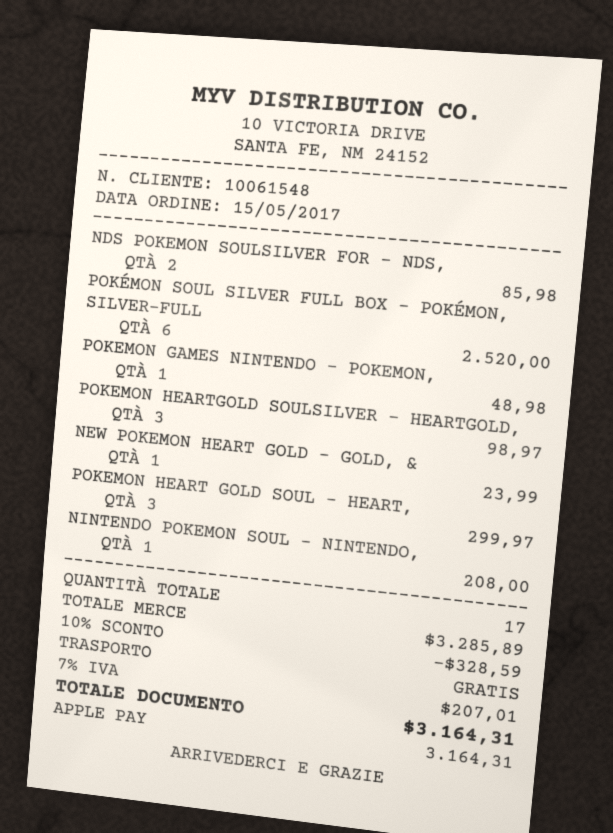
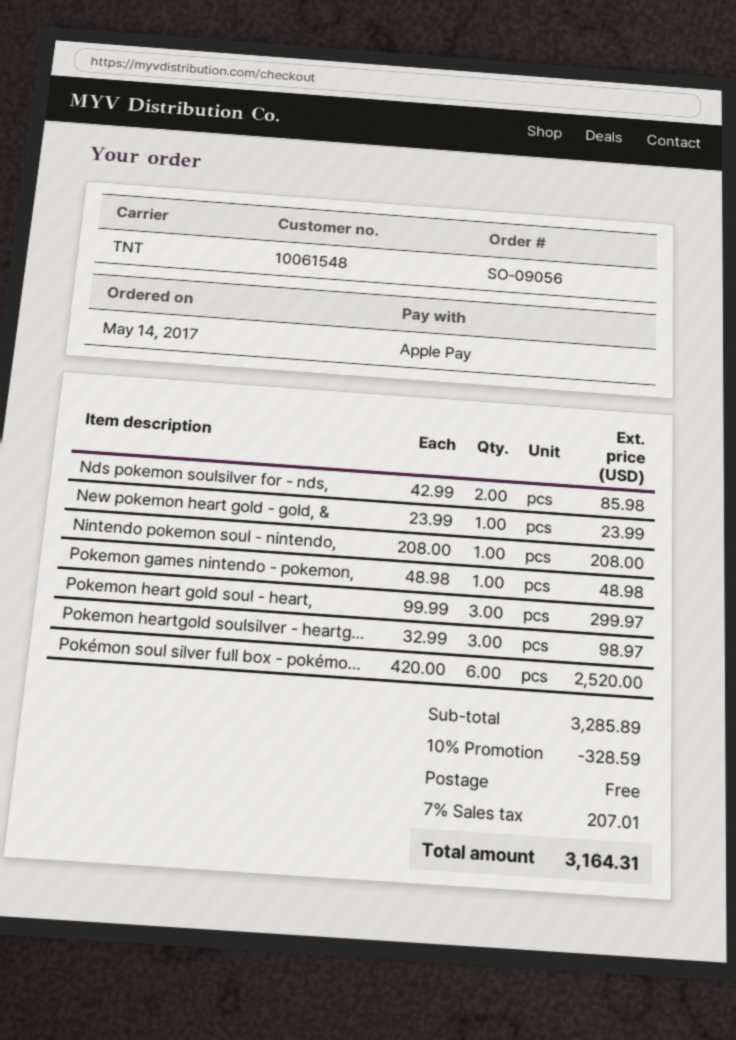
order date: 2017-05-15 -> 2017-05-14

